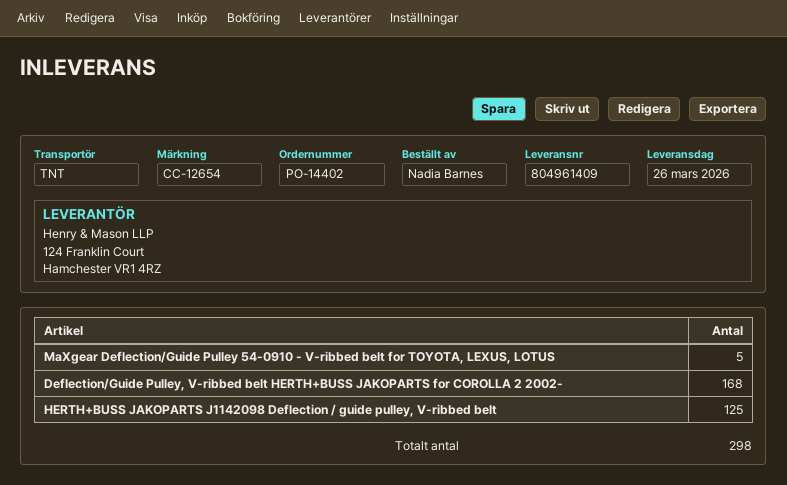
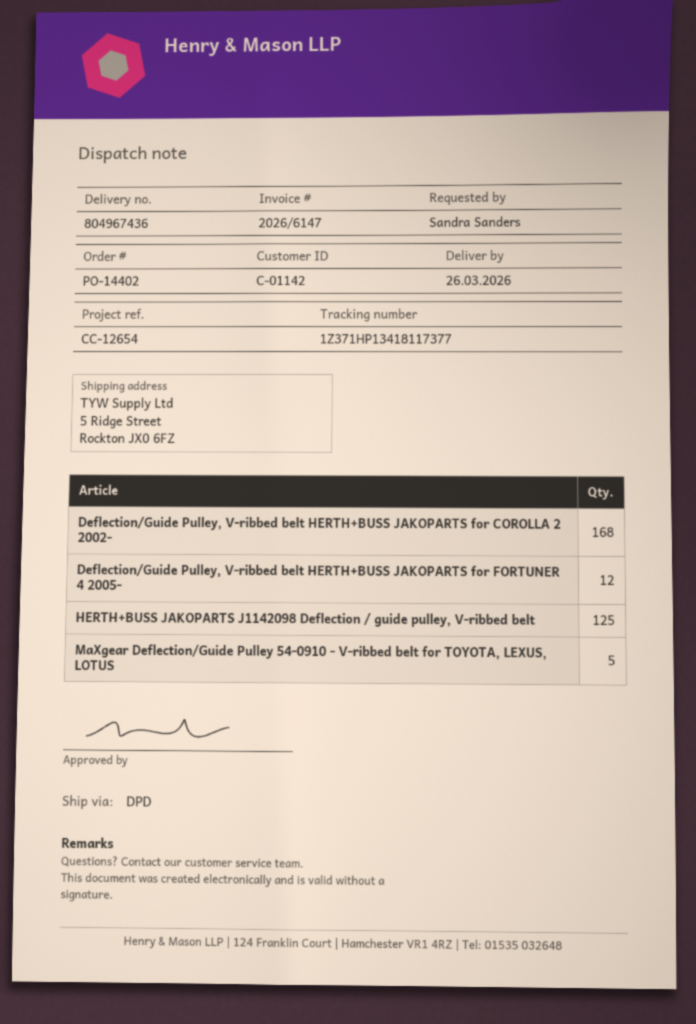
delivery note number: 804961409 -> 804967436
ordered by: Nadia Barnes -> Sandra Sanders
shipping method: TNT -> DPD
Deflection/Guide Pulley, V-ribbed belt HERTH+BUSS JAKOPARTS for FORTUNER 4 2005-: none -> 12

